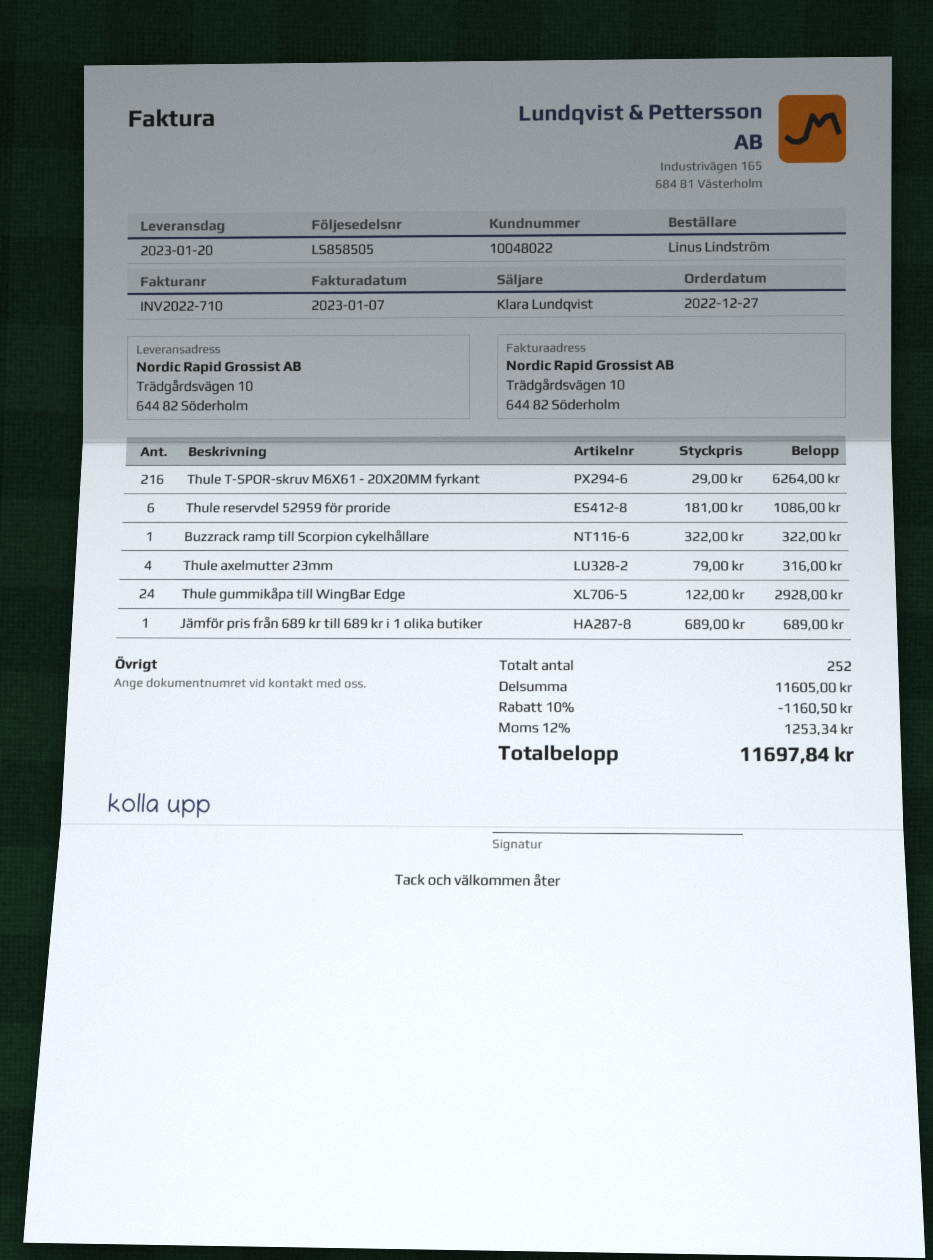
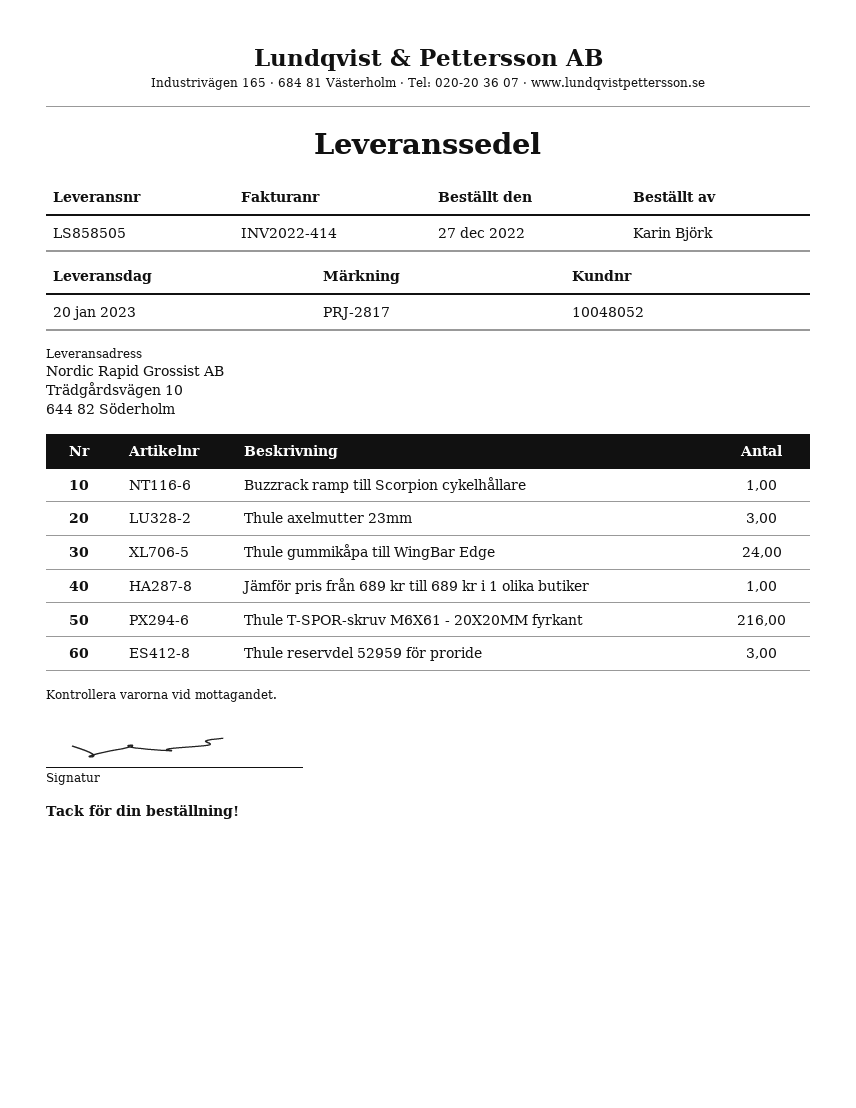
invoice number: INV2022-710 -> INV2022-414
customer number: 10048022 -> 10048052
ordered by: Linus Lindström -> Karin Björk
Thule reservdel 52959 för proride: 6 -> 3
Thule axelmutter 23mm: 4 -> 3

